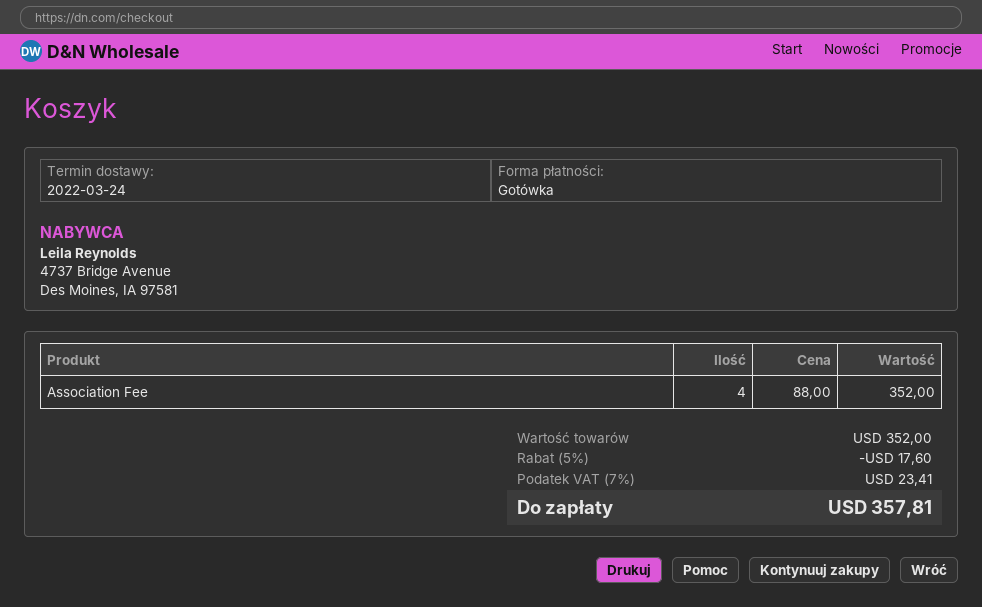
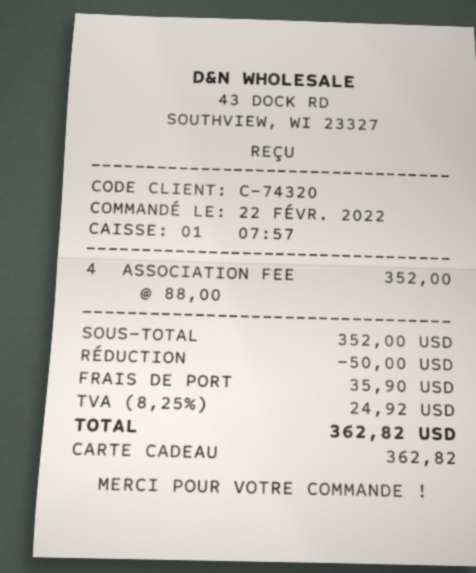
payment method: cash -> gift card
discount: 17.60 -> 50.00
shipping: none -> 35.90
tax: 7% = 23.41 -> 8.25% = 24.92
total: 357.81 -> 362.82

